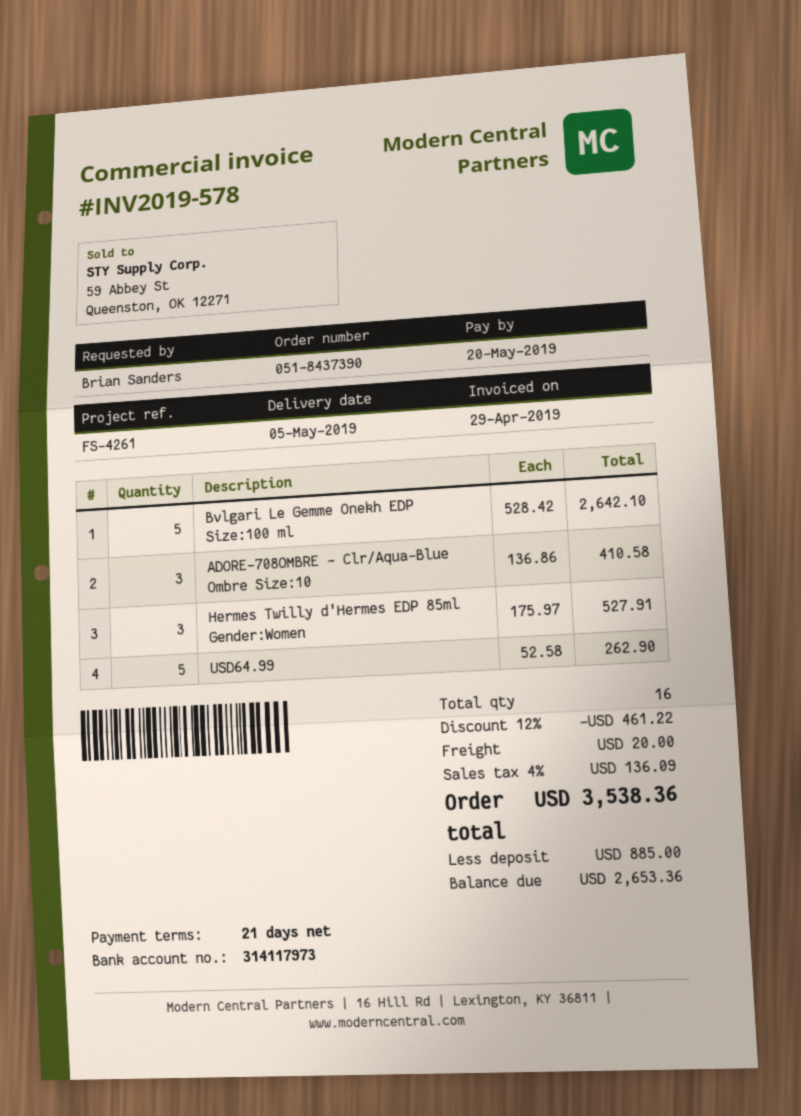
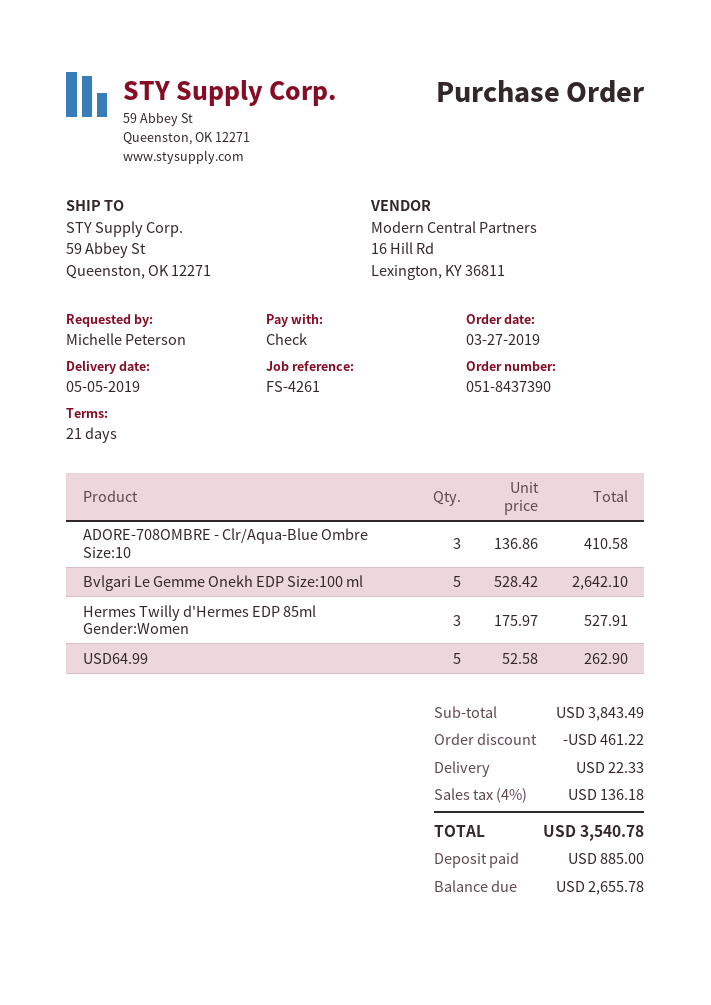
ordered by: Brian Sanders -> Michelle Peterson
shipping: 20.00 -> 22.33
tax: 4% = 136.09 -> 4% = 136.18
total: 3538.36 -> 3540.78
balance: 2653.36 -> 2655.78

